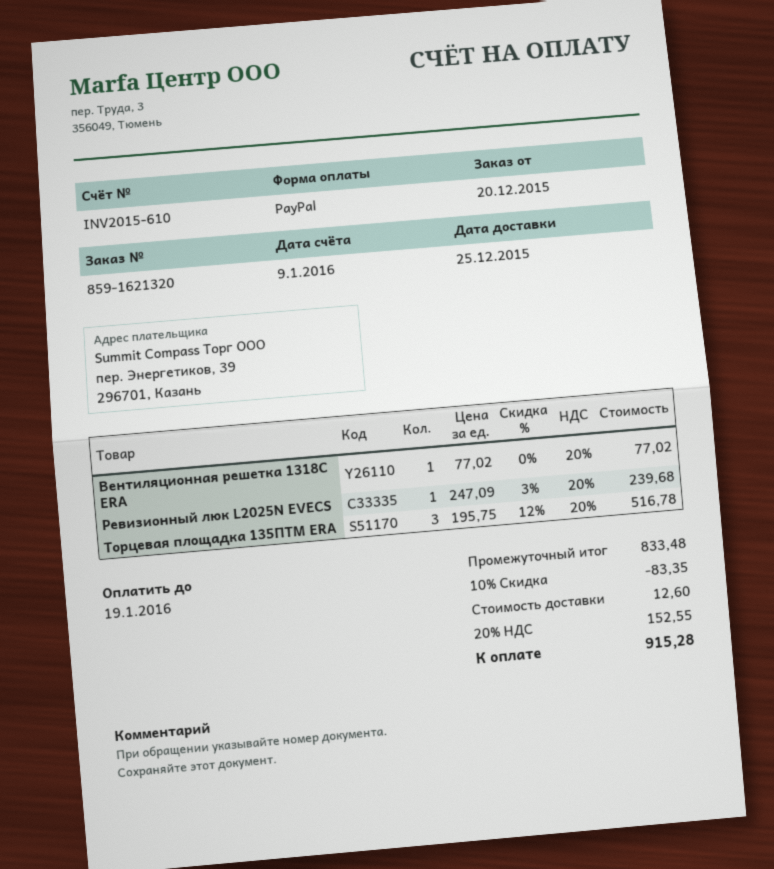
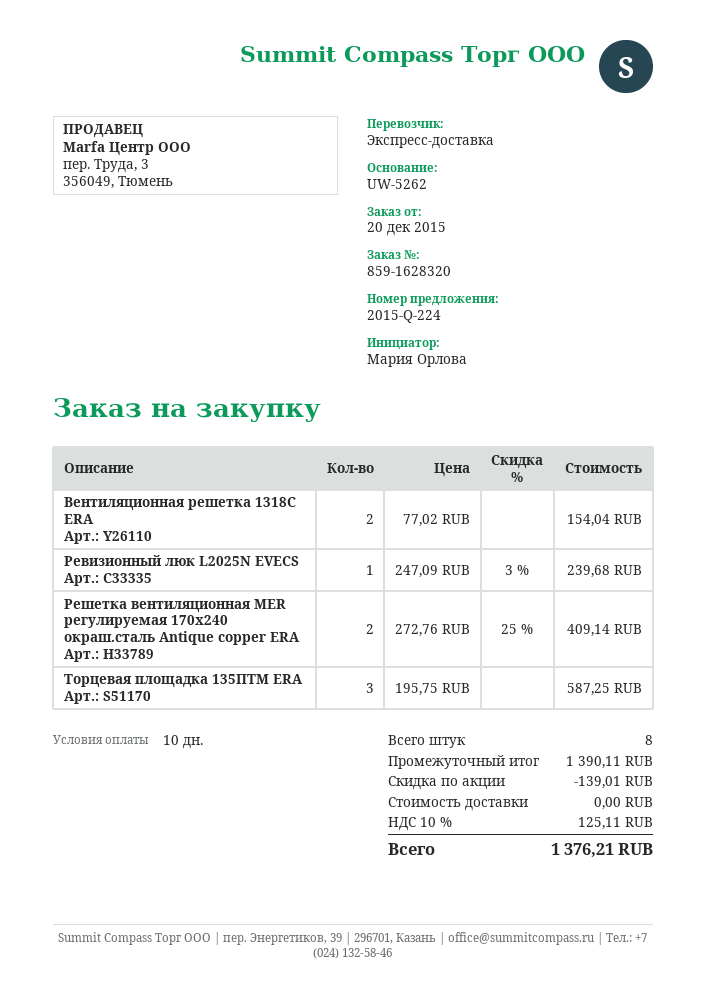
order number: 859-1621320 -> 859-1628320
Вентиляционная решетка 1318С ERA: 1 x 77.02 = 77.02 -> 2 x 77.02 = 154.04
Торцевая площадка 135ПТМ ERA: 3 x 195.75 - 12% = 516.78 -> 3 x 195.75 = 587.25
Решетка вентиляционная MER регулируемая 170х240 окраш.сталь Antique copper ERA: none -> 2 x 272.76 - 25% = 409.14
subtotal: 833.48 -> 1390.11
discount: 83.35 -> 139.01
shipping: 12.60 -> 0.00
tax: 20% = 152.55 -> 10% = 125.11
total: 915.28 -> 1376.21

